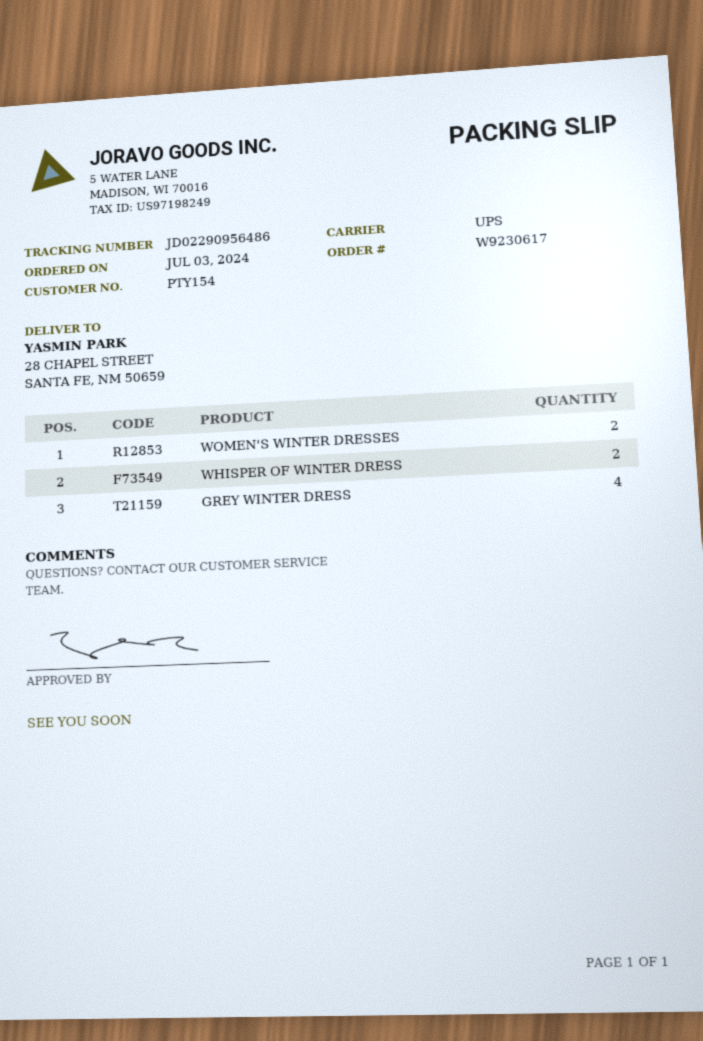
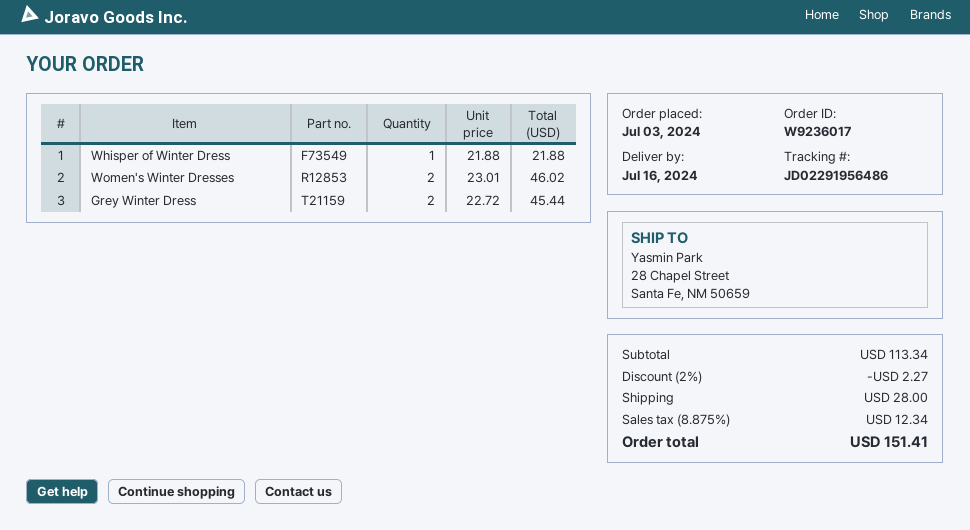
order number: W9230617 -> W9236017
tracking number: JD02290956486 -> JD02291956486
WHISPER OF WINTER DRESS: 2 -> 1
GREY WINTER DRESS: 4 -> 2

